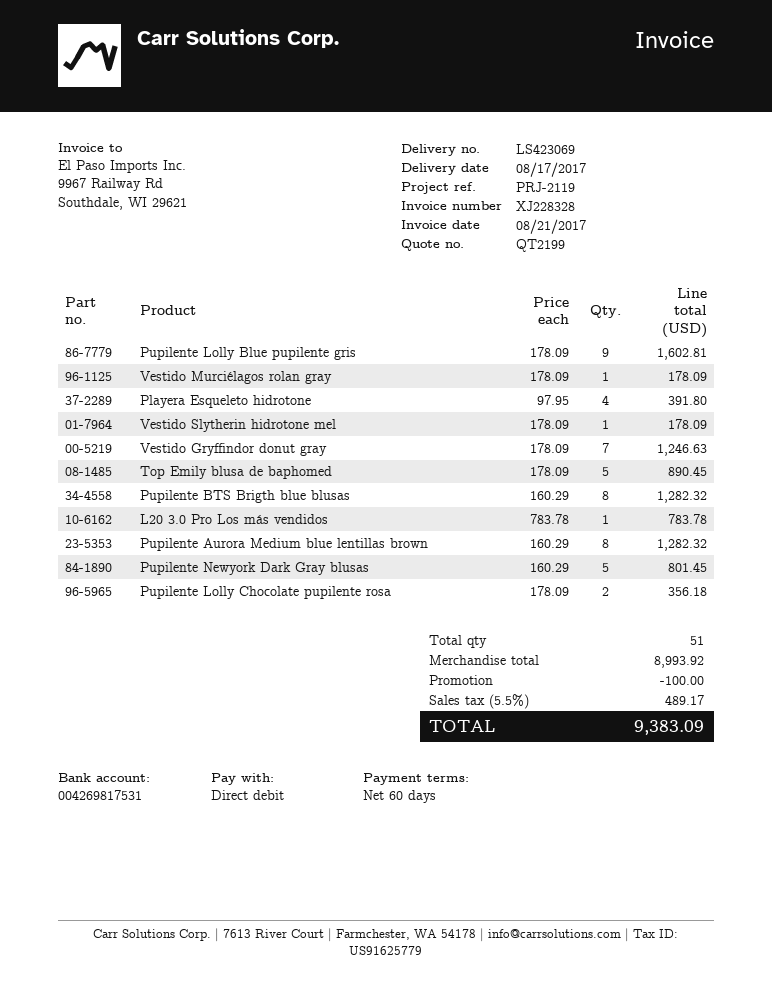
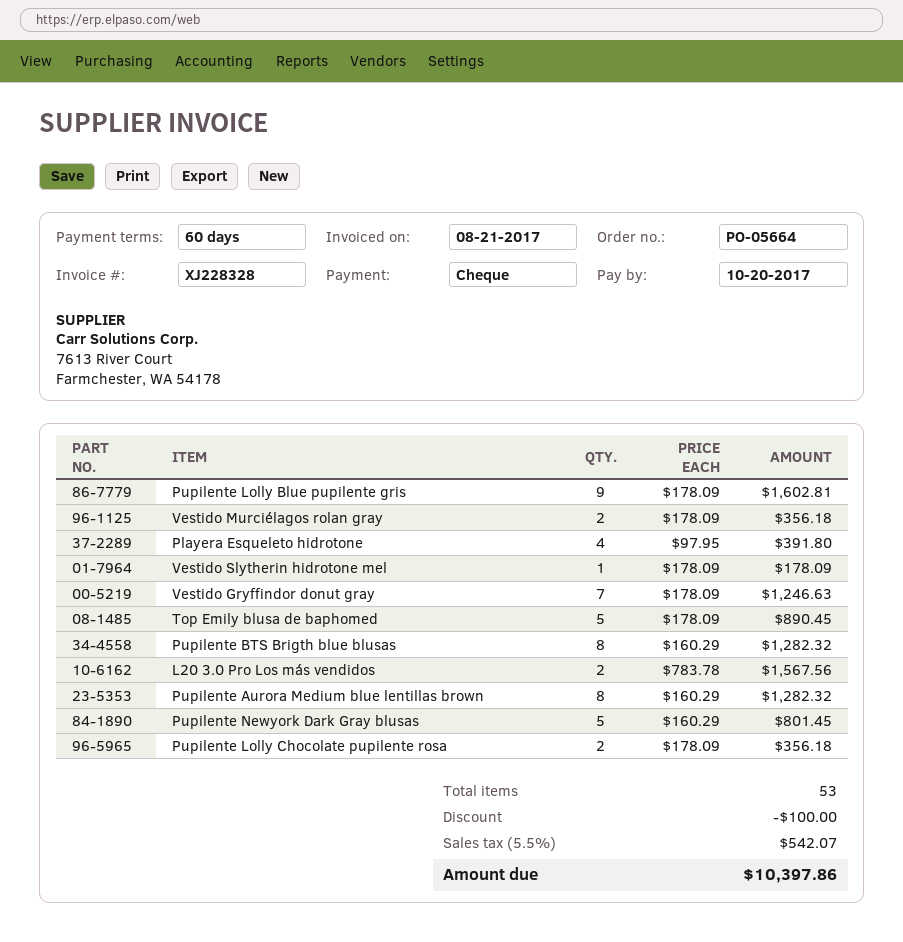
payment method: direct debit -> cheque
Vestido Murciélagos rolan gray: 1 x 178.09 = 178.09 -> 2 x 178.09 = 356.18
L20 3.0 Pro Los más vendidos: 1 x 783.78 = 783.78 -> 2 x 783.78 = 1567.56
total quantity: 51 -> 53
tax: 5.5% = 489.17 -> 5.5% = 542.07
total: 9383.09 -> 10397.86

